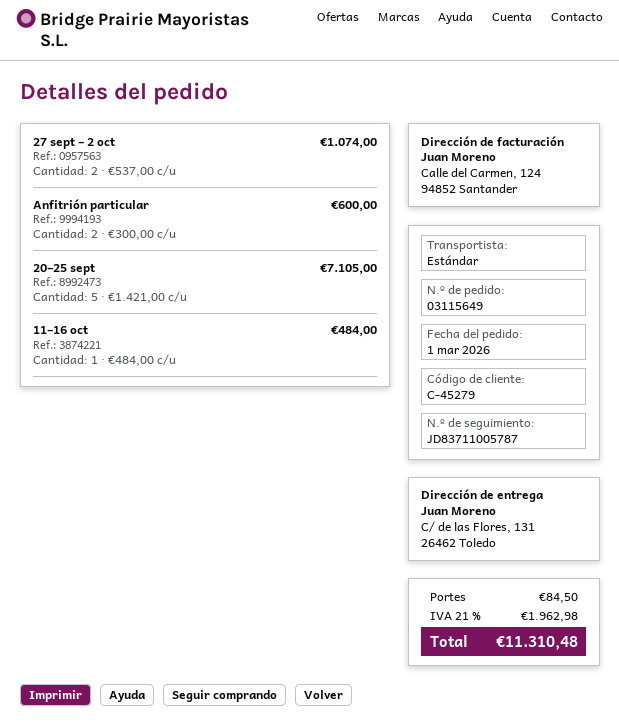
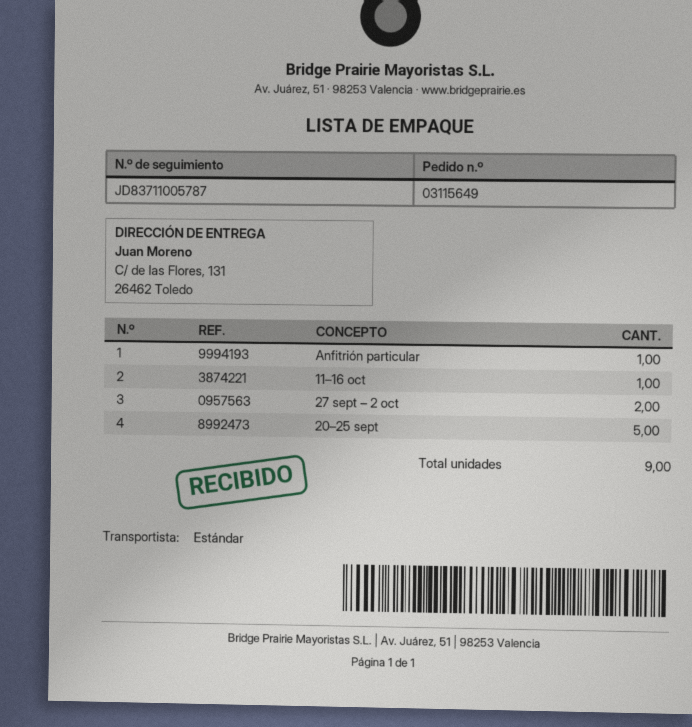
Anfitrión particular: 2 -> 1

